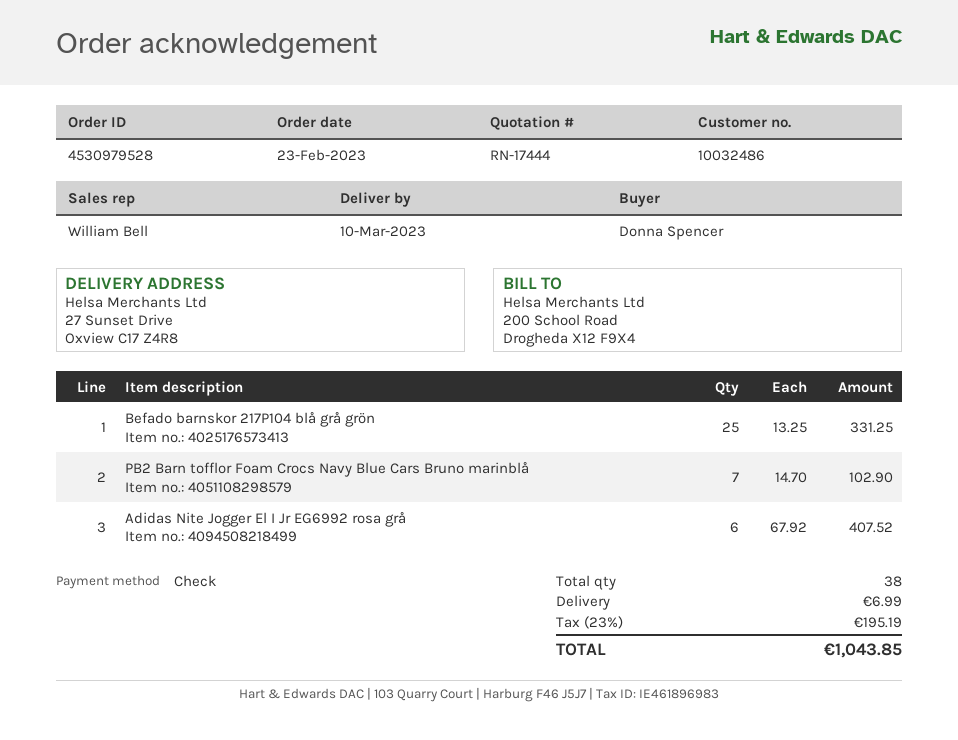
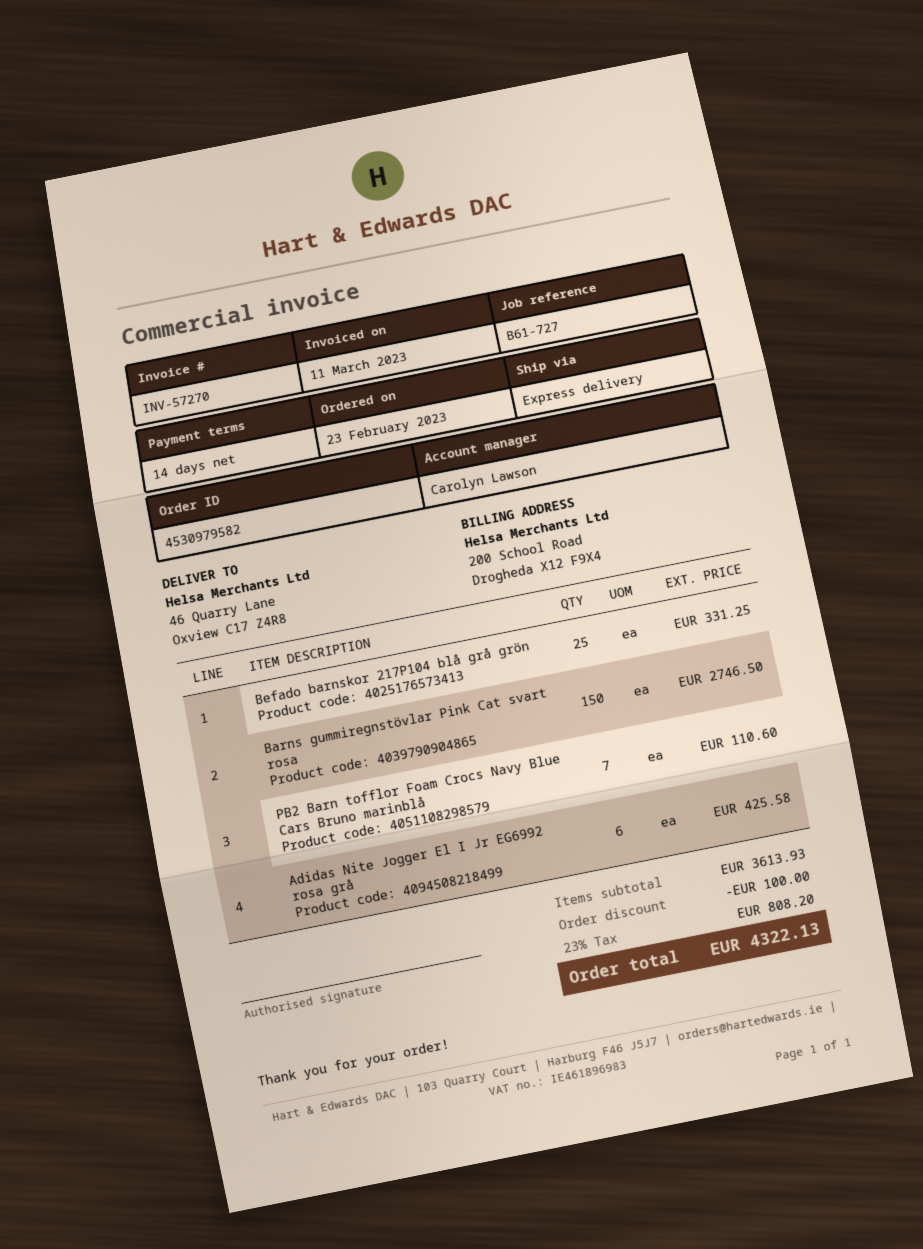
order number: 4530979528 -> 4530979582
sales rep: William Bell -> Carolyn Lawson
ship to: 27 Sunset Drive, Oxview C17 Z4R8 -> 46 Quarry Lane, Oxview C17 Z4R8
PB2 Barn tofflor Foam Crocs Navy Blue Cars Bruno marinblå: 7 for 102.90 -> 7 for 110.60
Adidas Nite Jogger El I Jr EG6992 rosa grå: 6 for 407.52 -> 6 for 425.58
Barns gummiregnstövlar Pink Cat svart rosa: none -> 150 for 2746.50
discount: none -> 100.00
shipping: 6.99 -> none
tax: 23% = 195.19 -> 23% = 808.20
total: 1043.85 -> 4322.13

